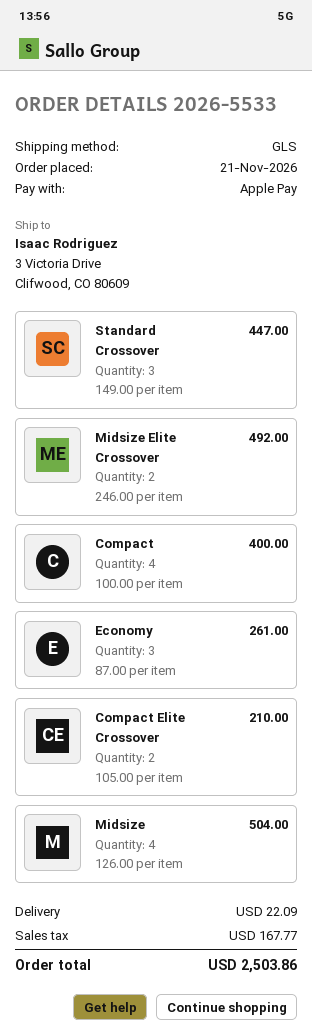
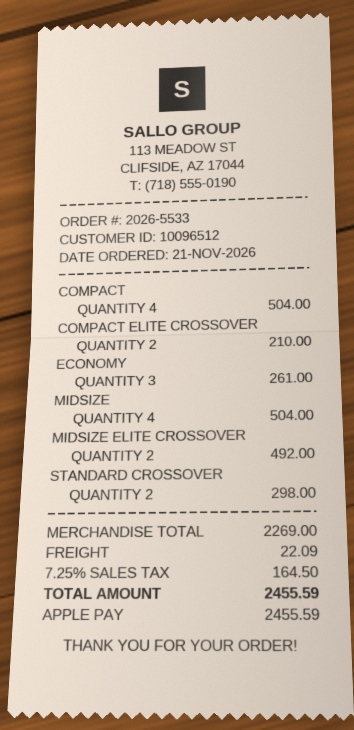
Standard Crossover: 3 for 447.00 -> 2 for 298.00
Compact: 4 for 400.00 -> 4 for 504.00
tax: 167.77 -> 164.50
total: 2503.86 -> 2455.59

